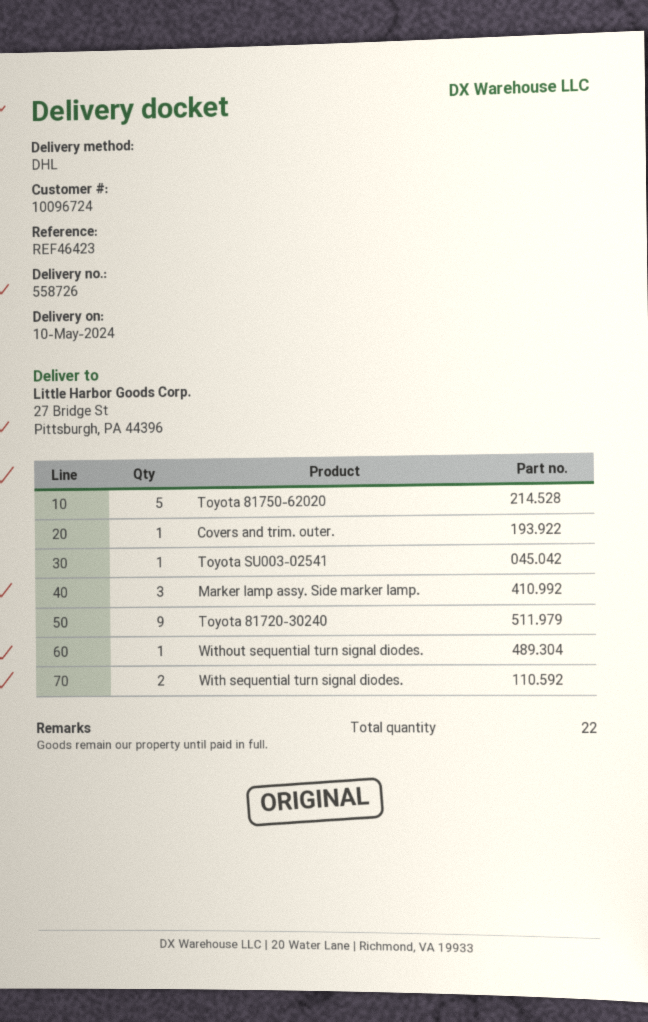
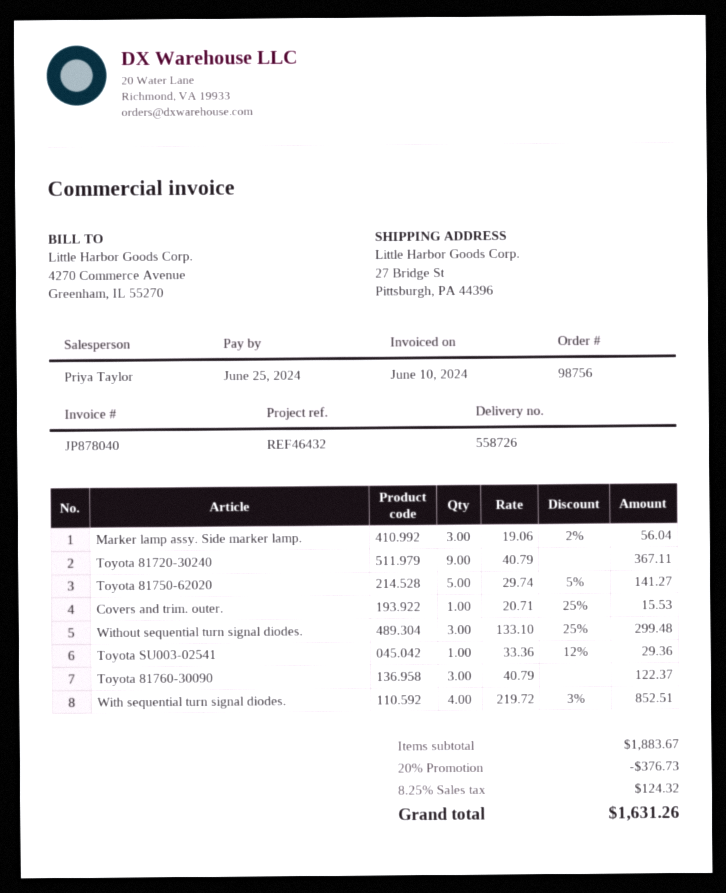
reference: REF46423 -> REF46432
Without sequential turn signal diodes.: 1 -> 3
With sequential turn signal diodes.: 2 -> 4
Toyota 81760-30090: none -> 3

